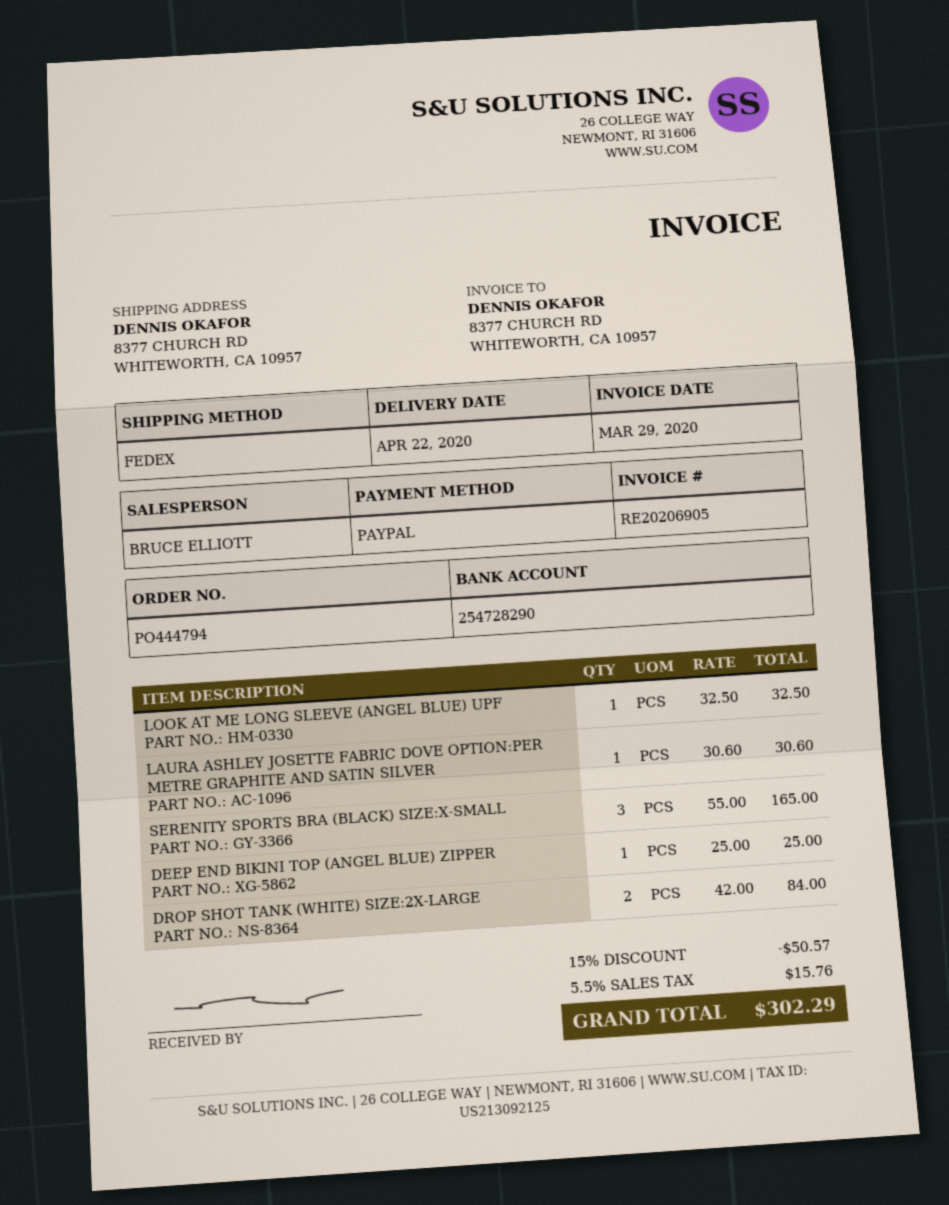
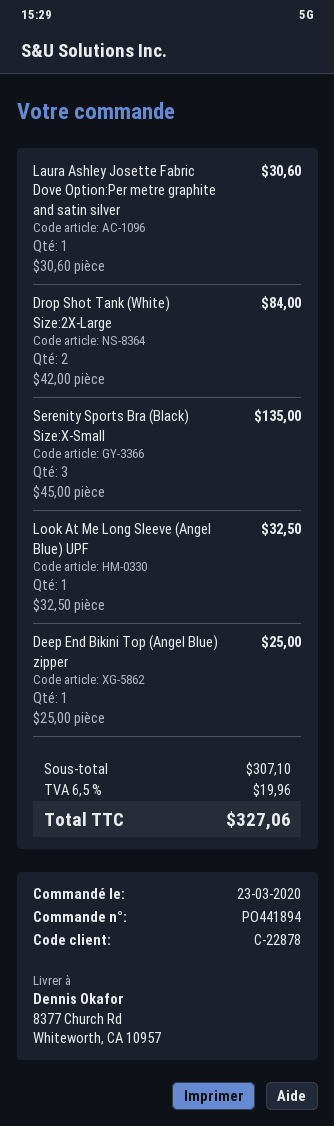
order number: PO444794 -> PO441894
SERENITY SPORTS BRA (BLACK) SIZE:X-SMALL: 3 x 55.00 = 165.00 -> 3 x 45.00 = 135.00
discount: 15% = 50.57 -> none
tax: 5.5% = 15.76 -> 6.5% = 19.96
total: 302.29 -> 327.06

